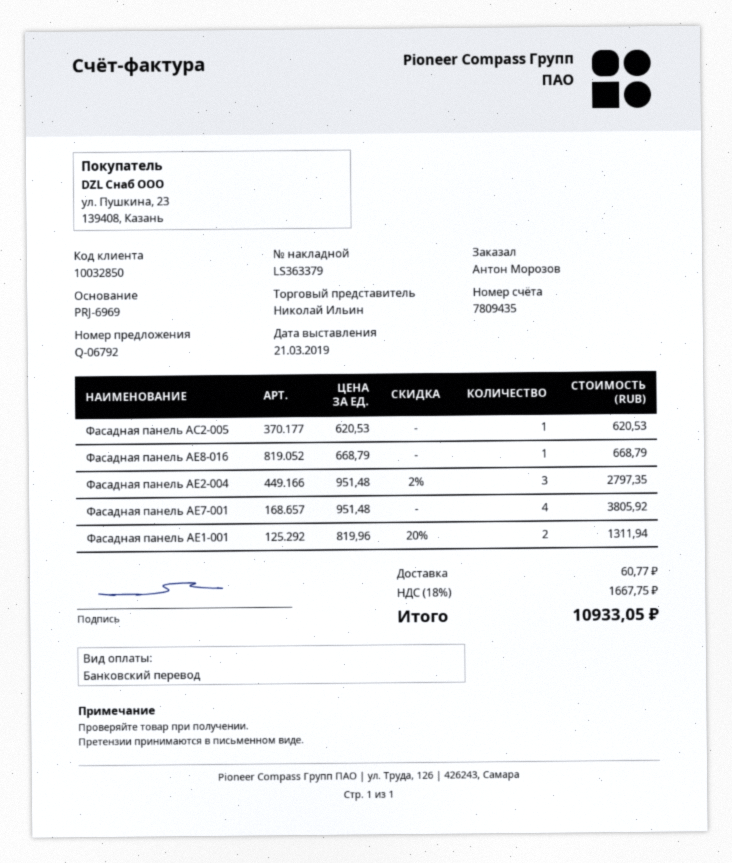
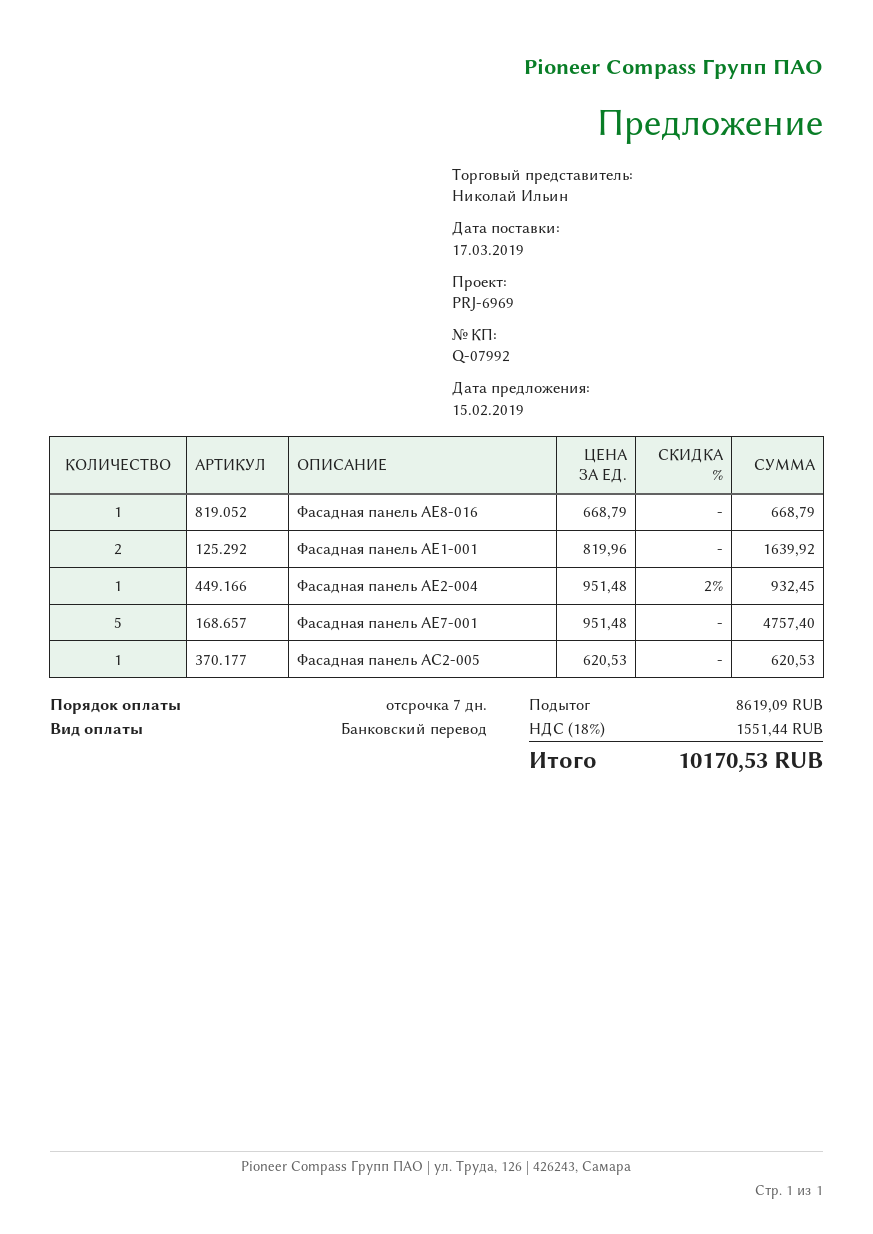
quote number: Q-06792 -> Q-07992
Фасадная панель AE2-004: 3 x 951.48 - 2% = 2797.35 -> 1 x 951.48 - 2% = 932.45
Фасадная панель AE7-001: 4 x 951.48 = 3805.92 -> 5 x 951.48 = 4757.40
Фасадная панель AE1-001: 2 x 819.96 - 20% = 1311.94 -> 2 x 819.96 = 1639.92
shipping: 60.77 -> none
tax: 18% = 1667.75 -> 18% = 1551.44
total: 10933.05 -> 10170.53

